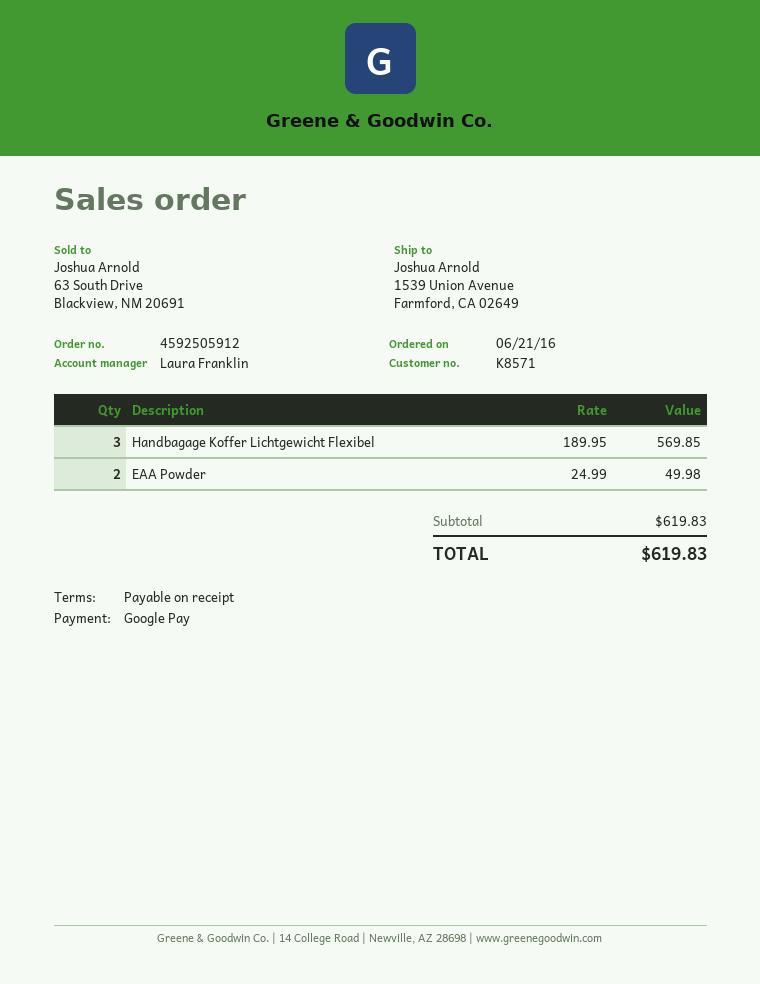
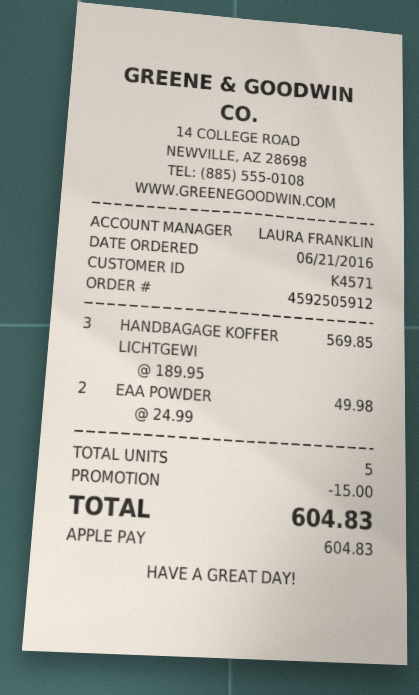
customer number: K8571 -> K4571
payment method: Google Pay -> Apple Pay
discount: none -> 15.00
total: 619.83 -> 604.83

